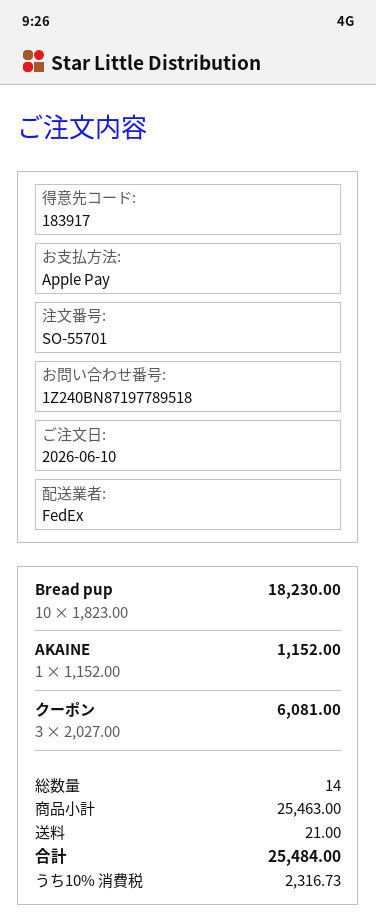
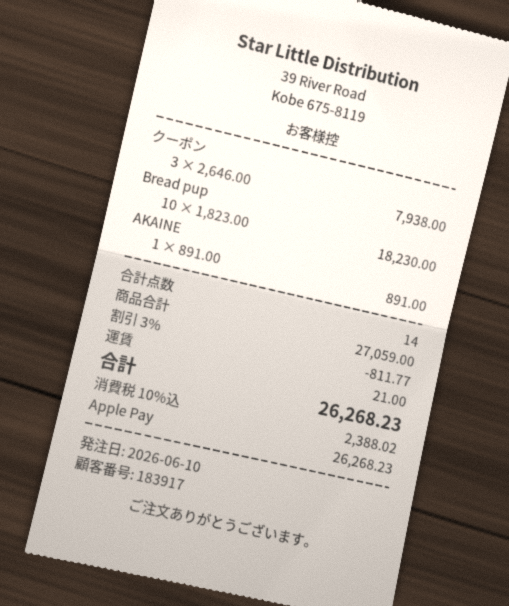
AKAINE: 1 x 1152.00 = 1152.00 -> 1 x 891.00 = 891.00
クーポン: 3 x 2027.00 = 6081.00 -> 3 x 2646.00 = 7938.00
subtotal: 25463.00 -> 27059.00
discount: none -> 3% = 811.77
tax: 10% = 2316.73 -> 10% = 2388.02
total: 25484.00 -> 26268.23

